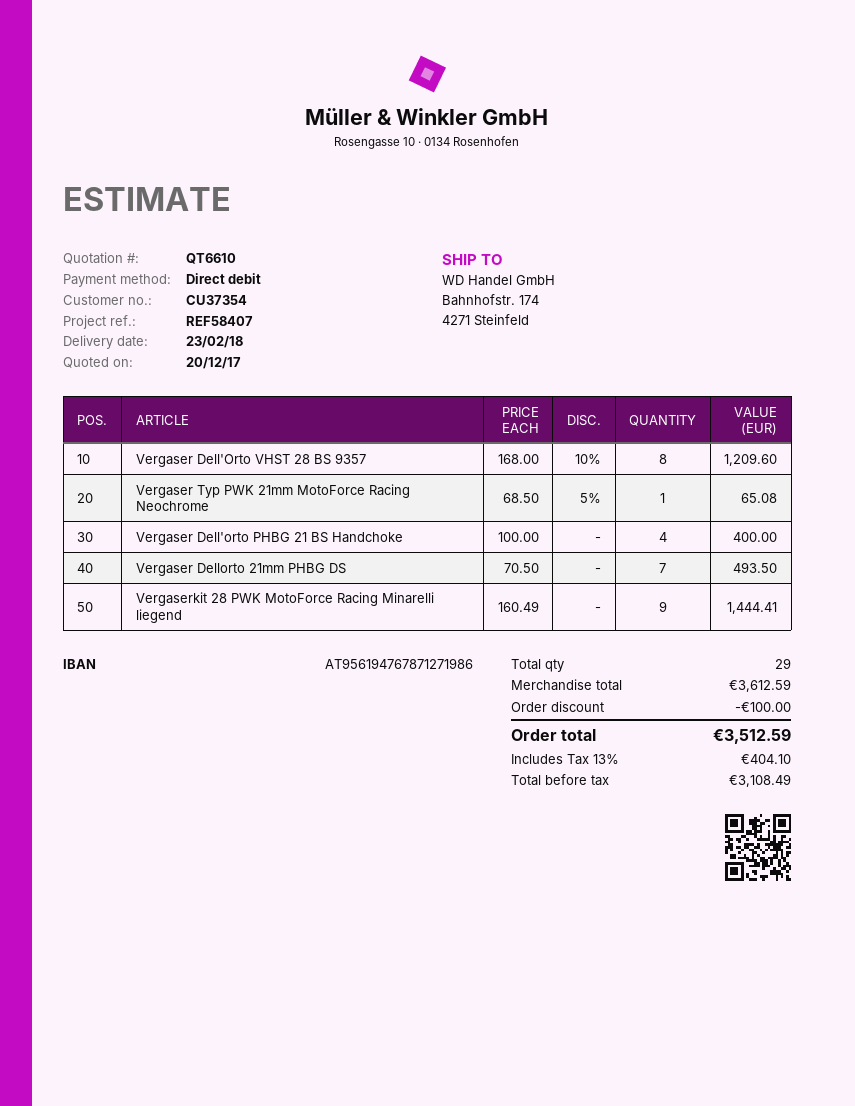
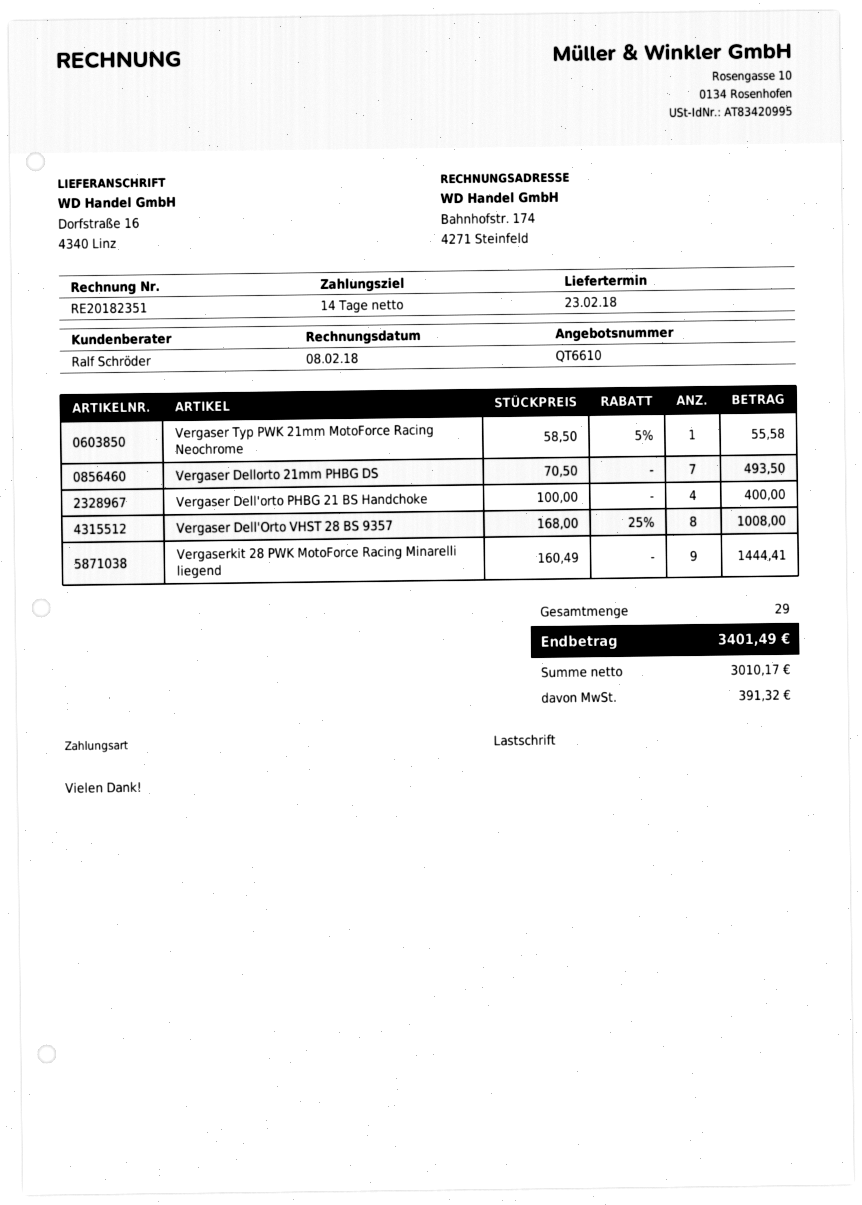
ship to: Bahnhofstr. 174, 4271 Steinfeld -> Dorfstraße 16, 4340 Linz
Vergaser Dell'Orto VHST 28 BS 9357: 8 x 168.00 - 10% = 1209.60 -> 8 x 168.00 - 25% = 1008.00
Vergaser Typ PWK 21mm MotoForce Racing Neochrome: 1 x 68.50 - 5% = 65.08 -> 1 x 58.50 - 5% = 55.58
discount: 100.00 -> none
net: 3108.49 -> 3010.17
tax: 404.10 -> 391.32
total: 3512.59 -> 3401.49

